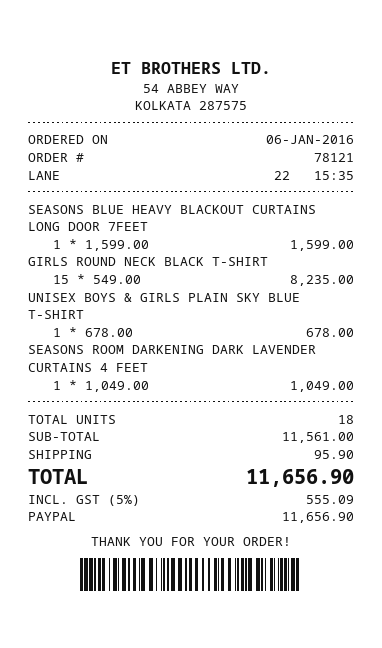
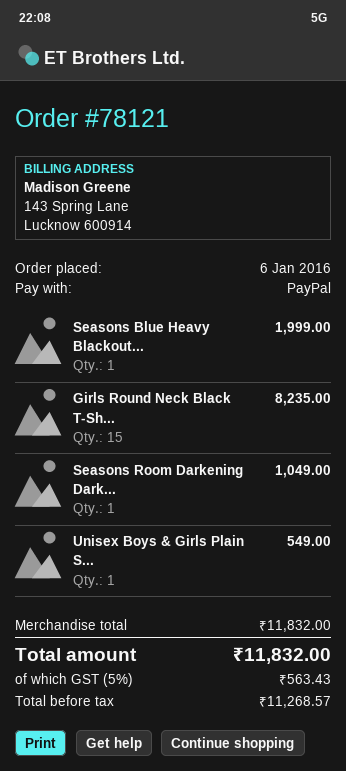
SEASONS BLUE HEAVY BLACKOUT CURTAINS LONG DOOR 7FEET: 1 for 1599.00 -> 1 for 1999.00
UNISEX BOYS & GIRLS PLAIN SKY BLUE T-SHIRT: 1 for 678.00 -> 1 for 549.00
subtotal: 11561.00 -> 11832.00
shipping: 95.90 -> none
tax: 5% = 555.09 -> 5% = 563.43
total: 11656.90 -> 11832.00

